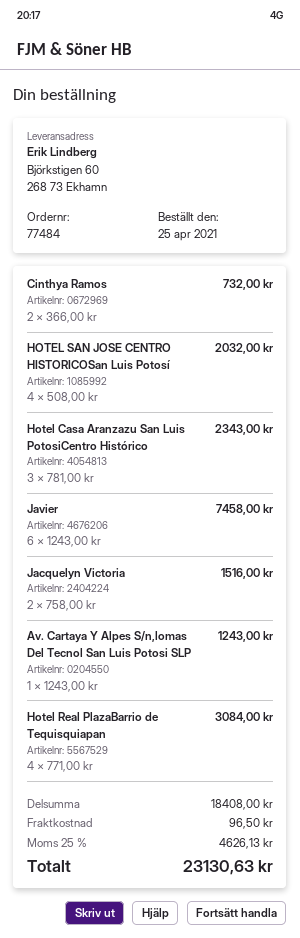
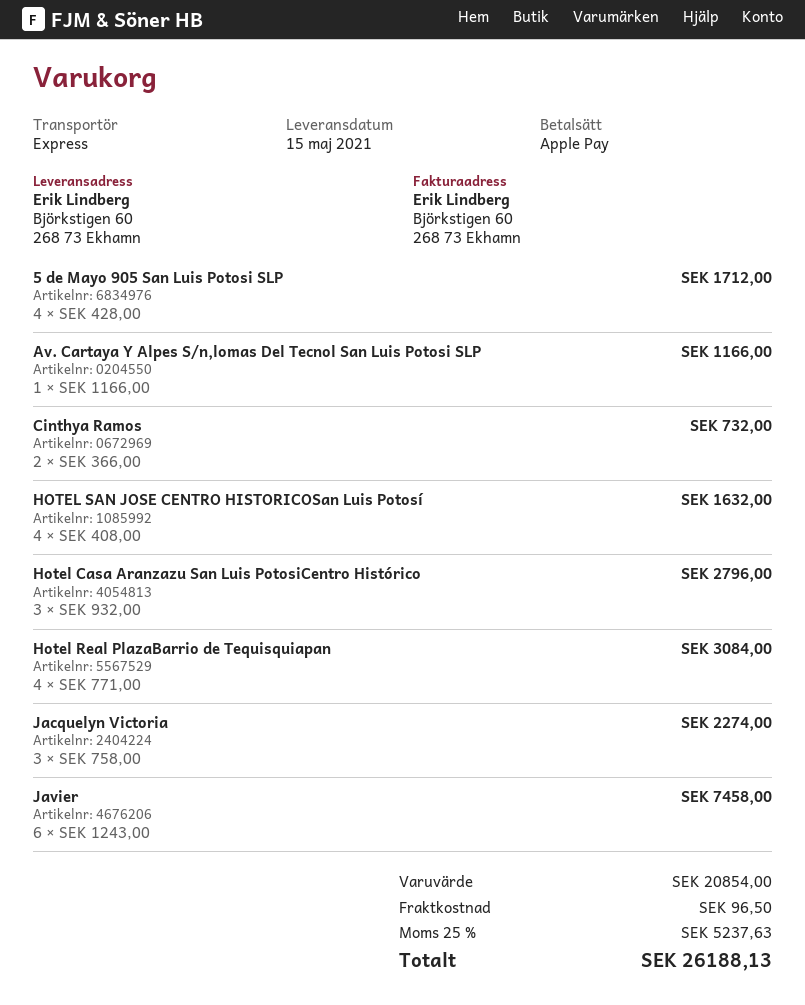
HOTEL SAN JOSE CENTRO HISTORICOSan Luis Potosí: 4 x 508.00 = 2032.00 -> 4 x 408.00 = 1632.00
Hotel Casa Aranzazu San Luis PotosiCentro Histórico: 3 x 781.00 = 2343.00 -> 3 x 932.00 = 2796.00
Jacquelyn Victoria: 2 x 758.00 = 1516.00 -> 3 x 758.00 = 2274.00
Av. Cartaya Y Alpes S/n,lomas Del Tecnol San Luis Potosi SLP: 1 x 1243.00 = 1243.00 -> 1 x 1166.00 = 1166.00
5 de Mayo 905 San Luis Potosi SLP: none -> 4 x 428.00 = 1712.00
subtotal: 18408.00 -> 20854.00
tax: 25% = 4626.13 -> 25% = 5237.63
total: 23130.63 -> 26188.13

